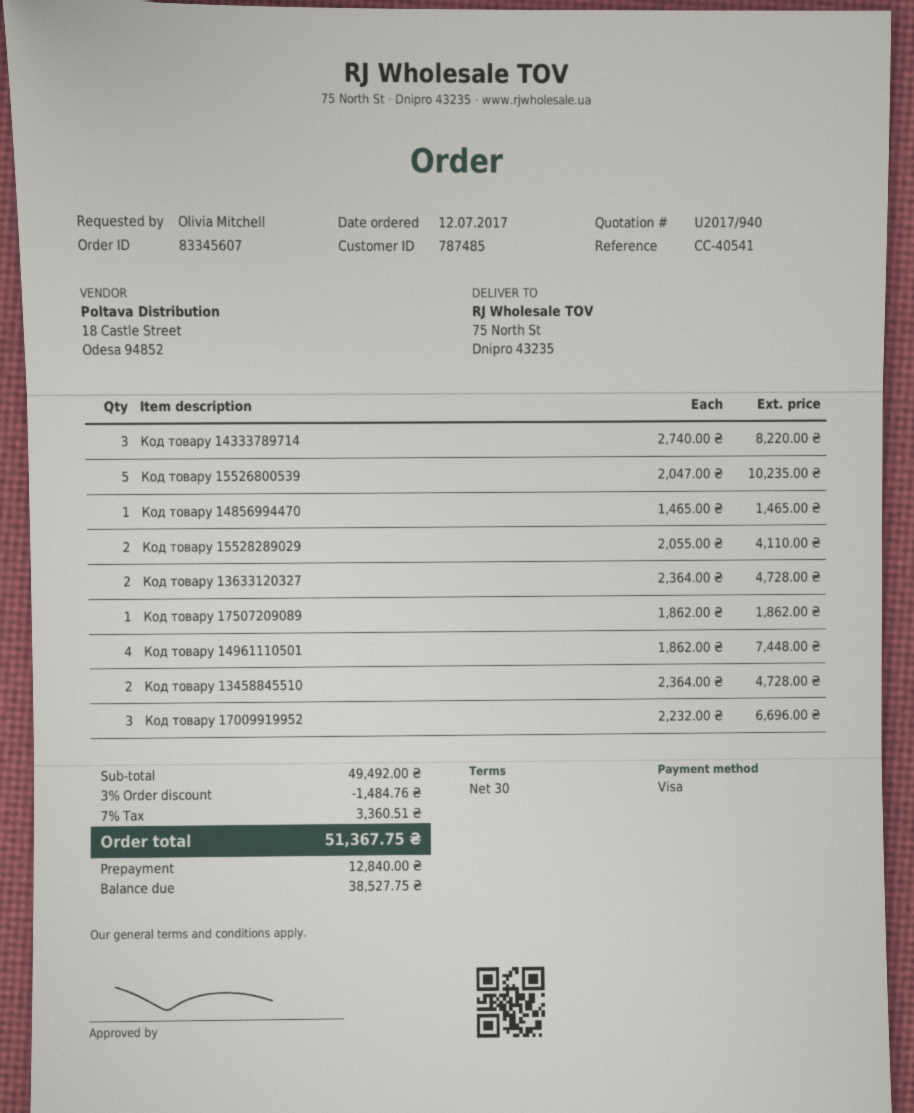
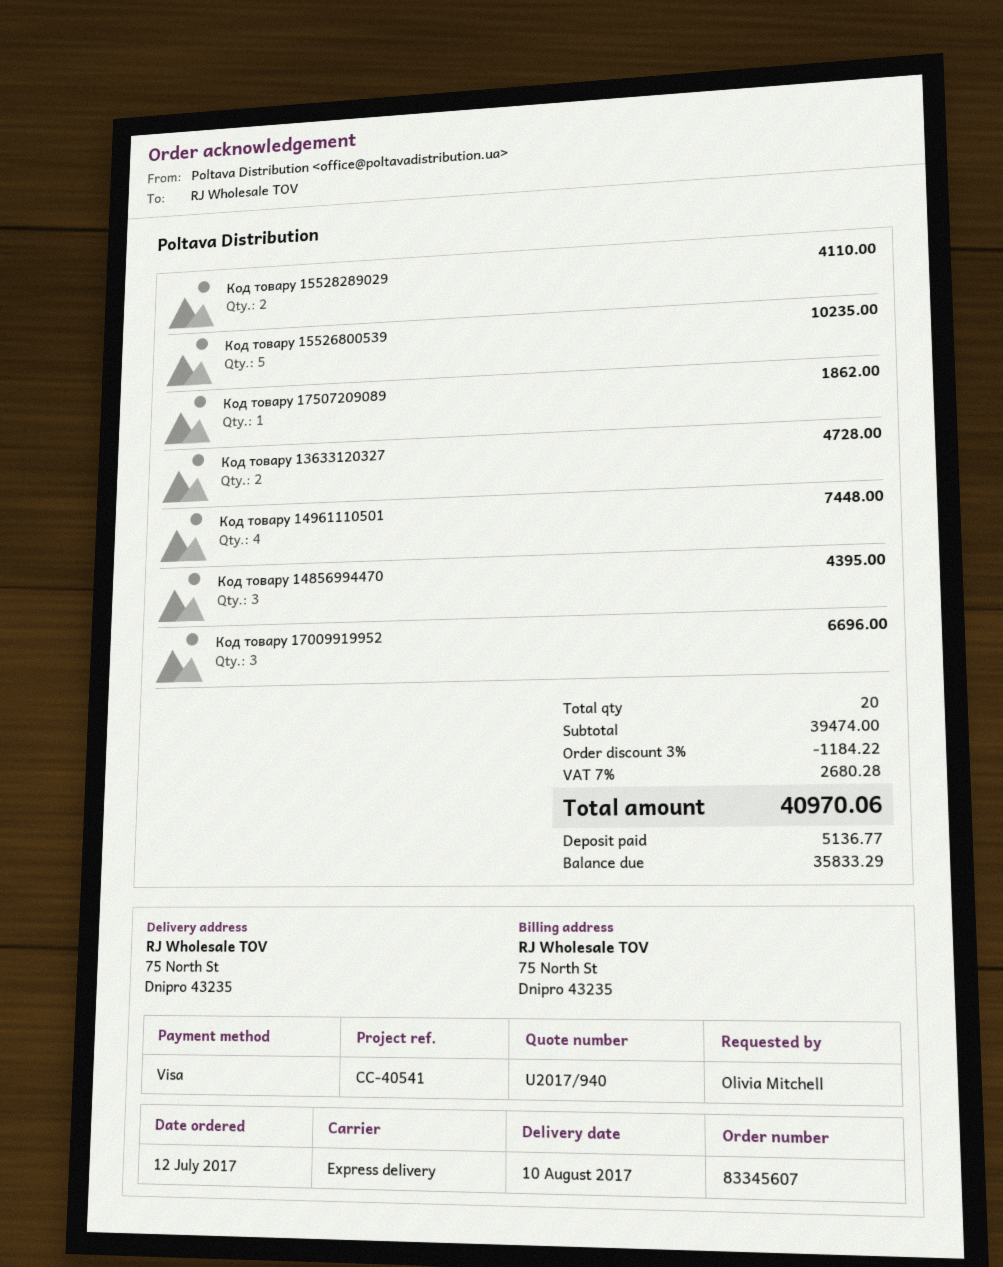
Код товару 14333789714: 3 for 8220.00 -> none
Код товару 14856994470: 1 for 1465.00 -> 3 for 4395.00
Код товару 13458845510: 2 for 4728.00 -> none
subtotal: 49492.00 -> 39474.00
discount: 3% = 1484.76 -> 3% = 1184.22
tax: 7% = 3360.51 -> 7% = 2680.28
total: 51367.75 -> 40970.06
deposit: 12840.00 -> 5136.77
balance: 38527.75 -> 35833.29

